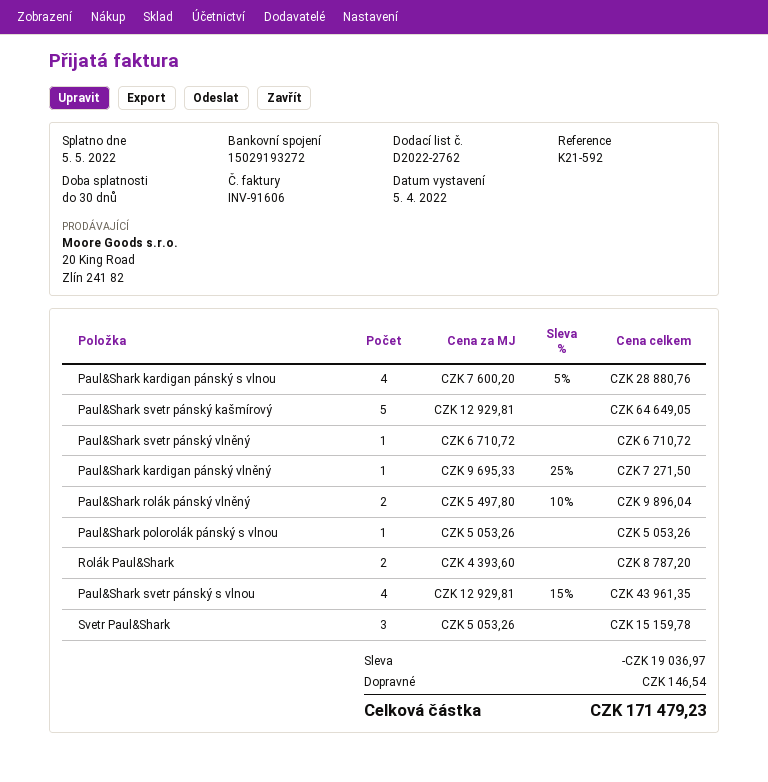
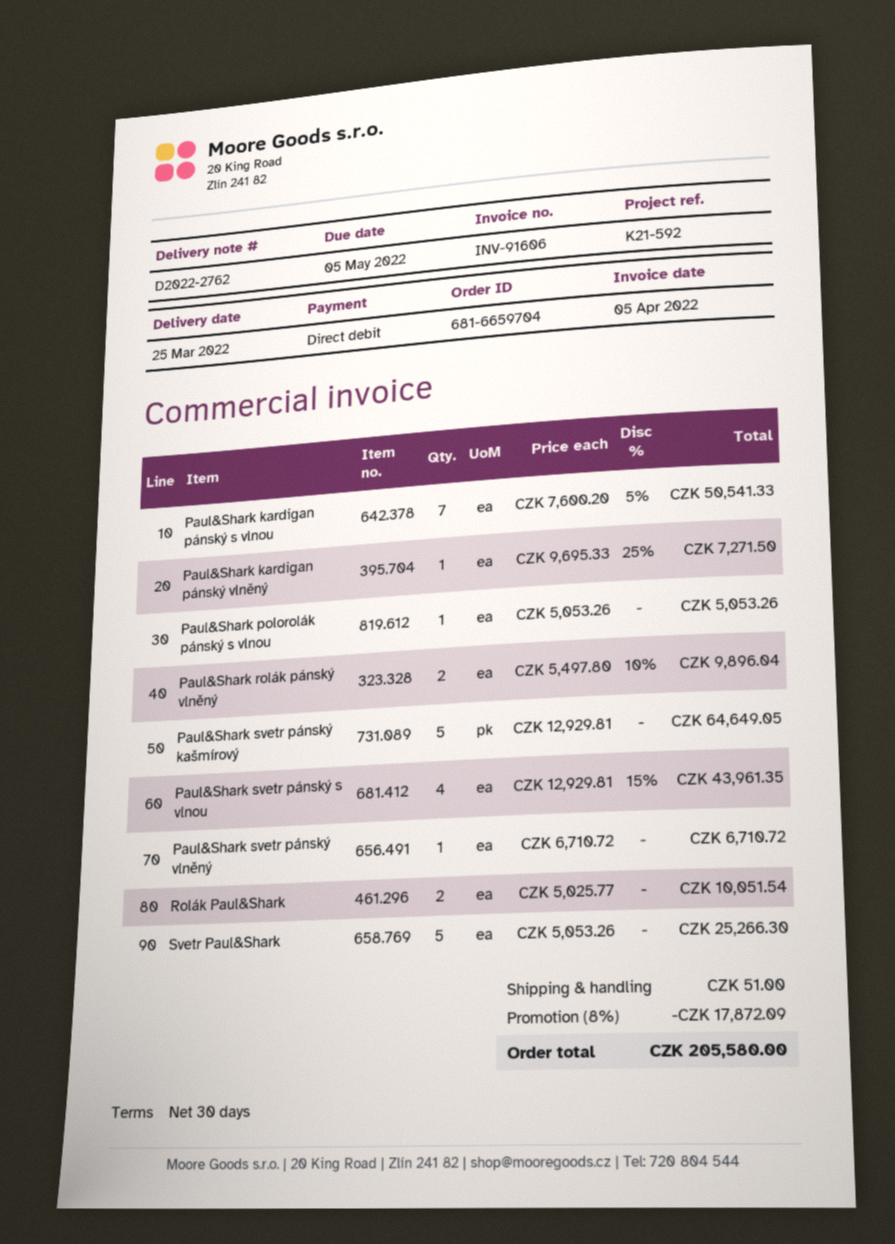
Paul&Shark kardigan pánský s vlnou: 4 x 7600.20 - 5% = 28880.76 -> 7 x 7600.20 - 5% = 50541.33
Rolák Paul&Shark: 2 x 4393.60 = 8787.20 -> 2 x 5025.77 = 10051.54
Svetr Paul&Shark: 3 x 5053.26 = 15159.78 -> 5 x 5053.26 = 25266.30
discount: 19036.97 -> 17872.09
shipping: 146.54 -> 51.00
total: 171479.23 -> 205580.00

